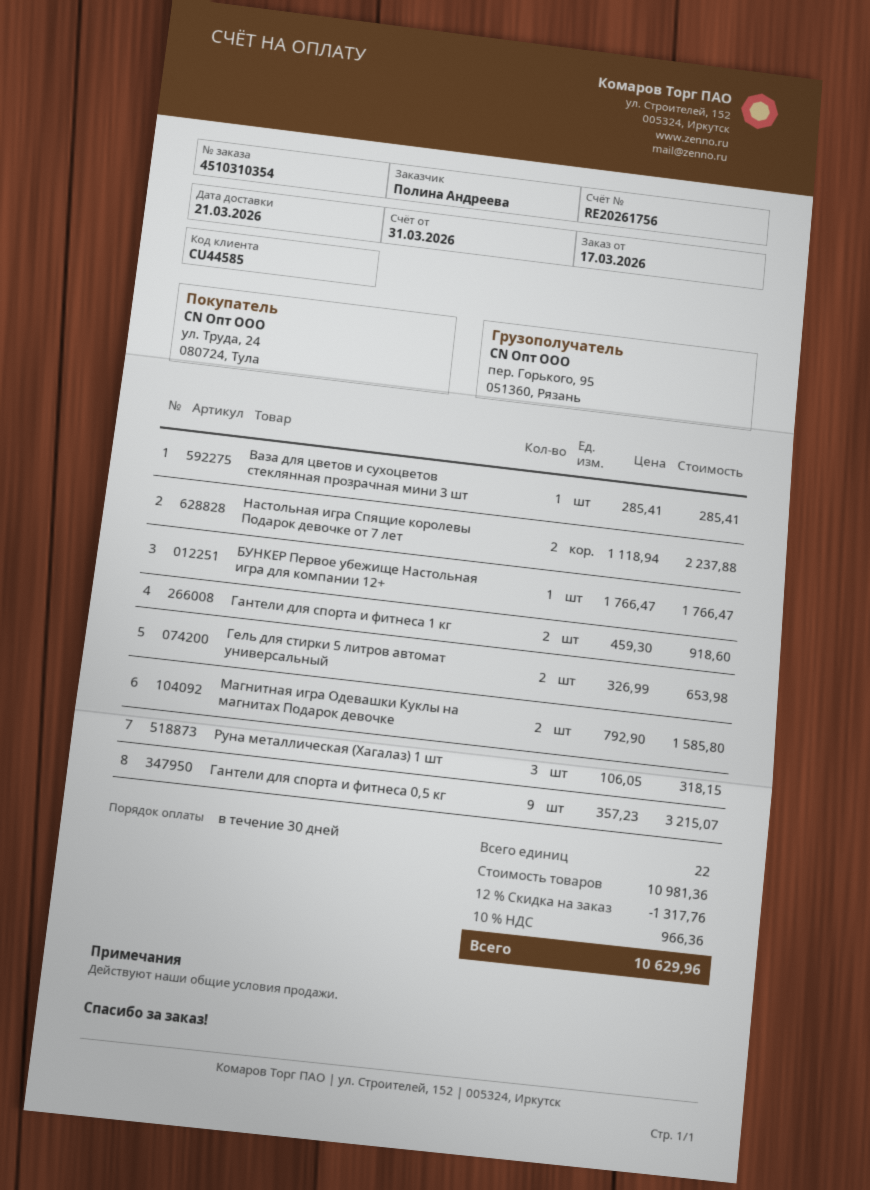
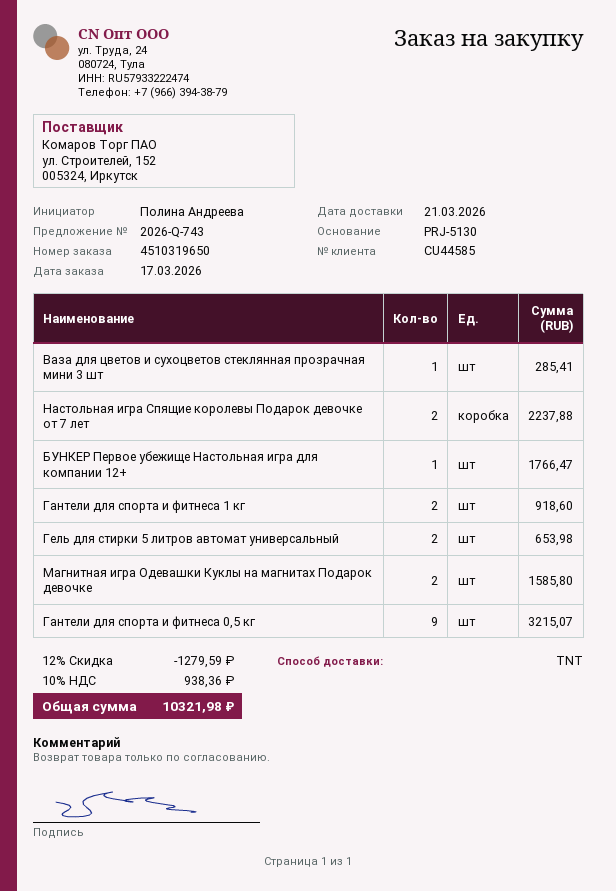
order number: 4510310354 -> 4510319650
Руна металлическая (Хагалаз) 1 шт: 3 for 318.15 -> none
discount: 12% = 1317.76 -> 12% = 1279.59
tax: 10% = 966.36 -> 10% = 938.36
total: 10629.96 -> 10321.98

